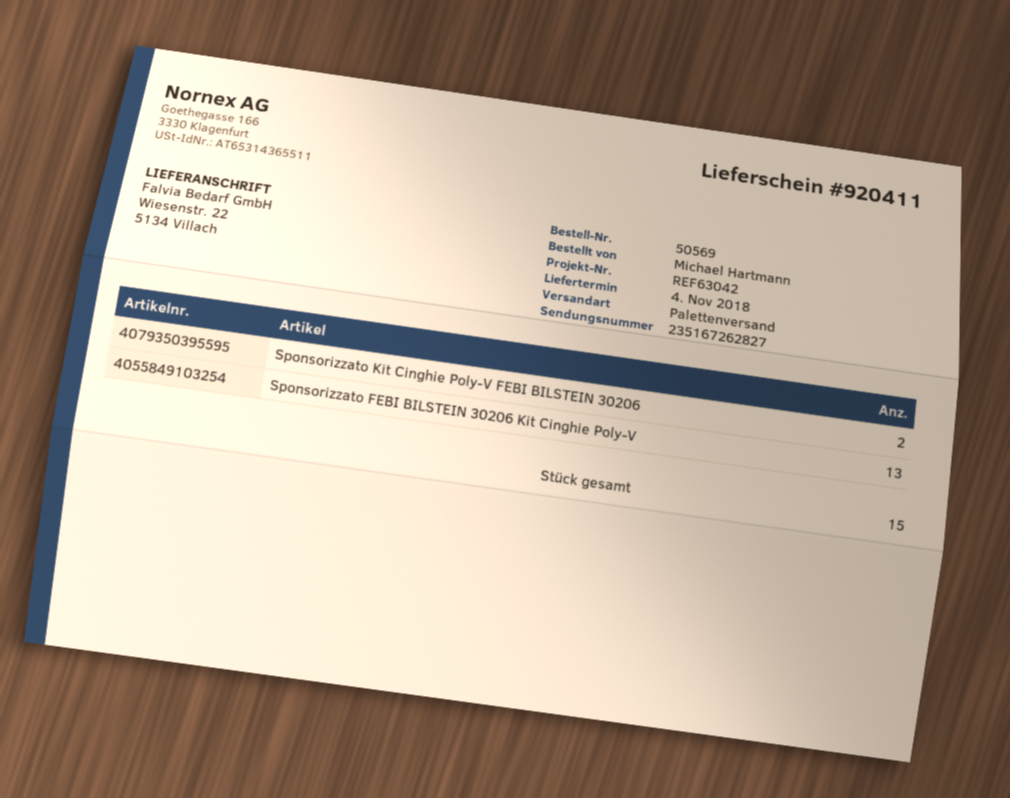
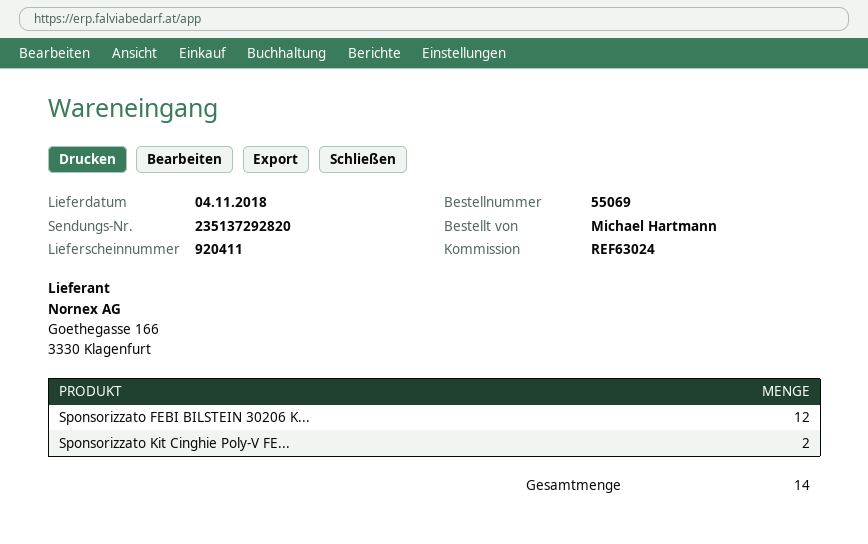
order number: 50569 -> 55069
reference: REF63042 -> REF63024
tracking number: 235167262827 -> 235137292820
Sponsorizzato FEBI BILSTEIN 30206 Kit Cinghie Poly-V: 13 -> 12
total quantity: 15 -> 14

